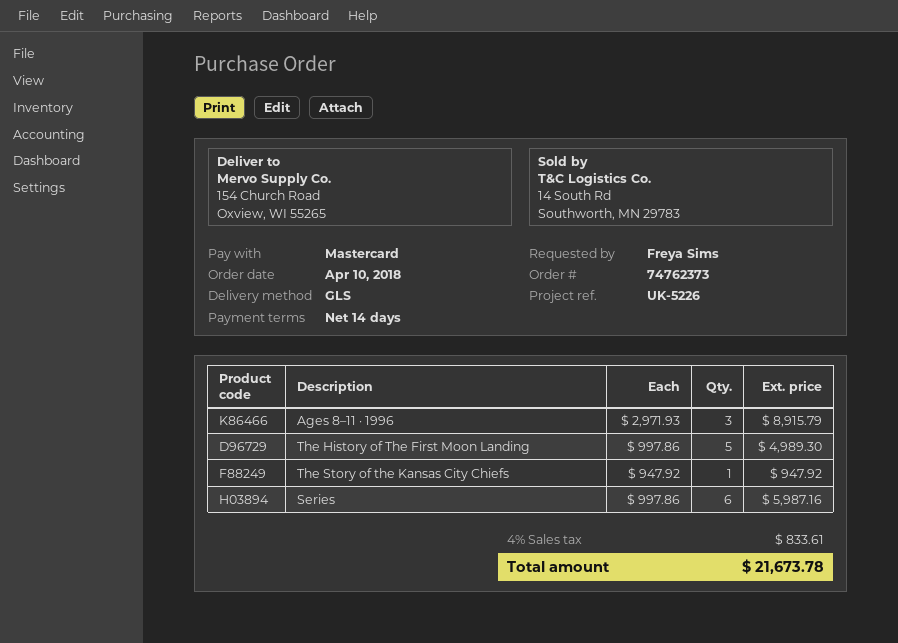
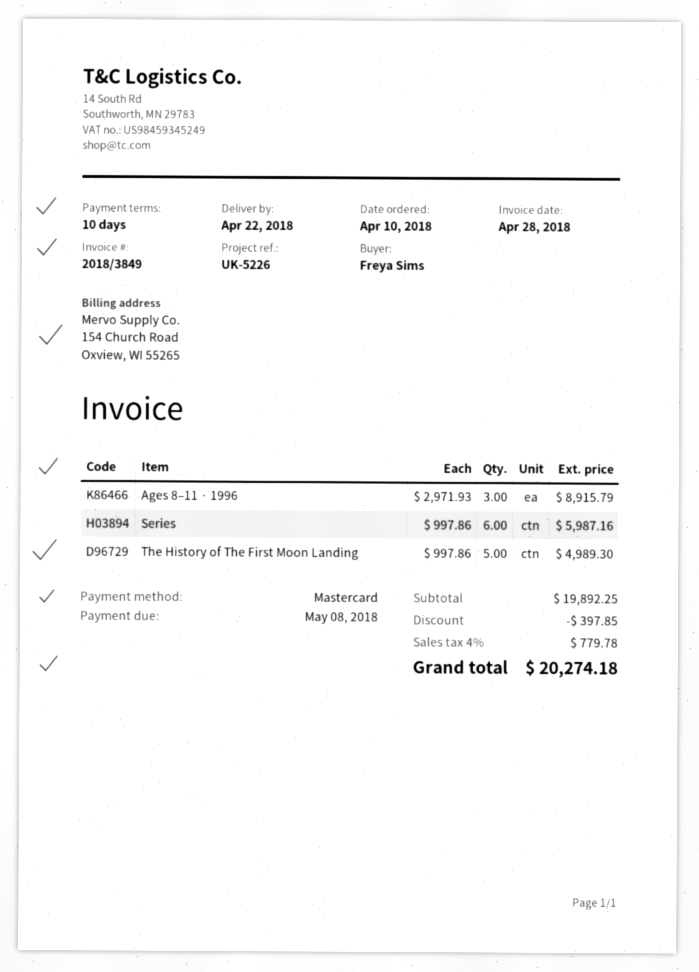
payment terms: 14 days -> 10 days
The Story of the Kansas City Chiefs: 1 x 947.92 = 947.92 -> none
discount: none -> 397.85
tax: 4% = 833.61 -> 4% = 779.78
total: 21673.78 -> 20274.18

